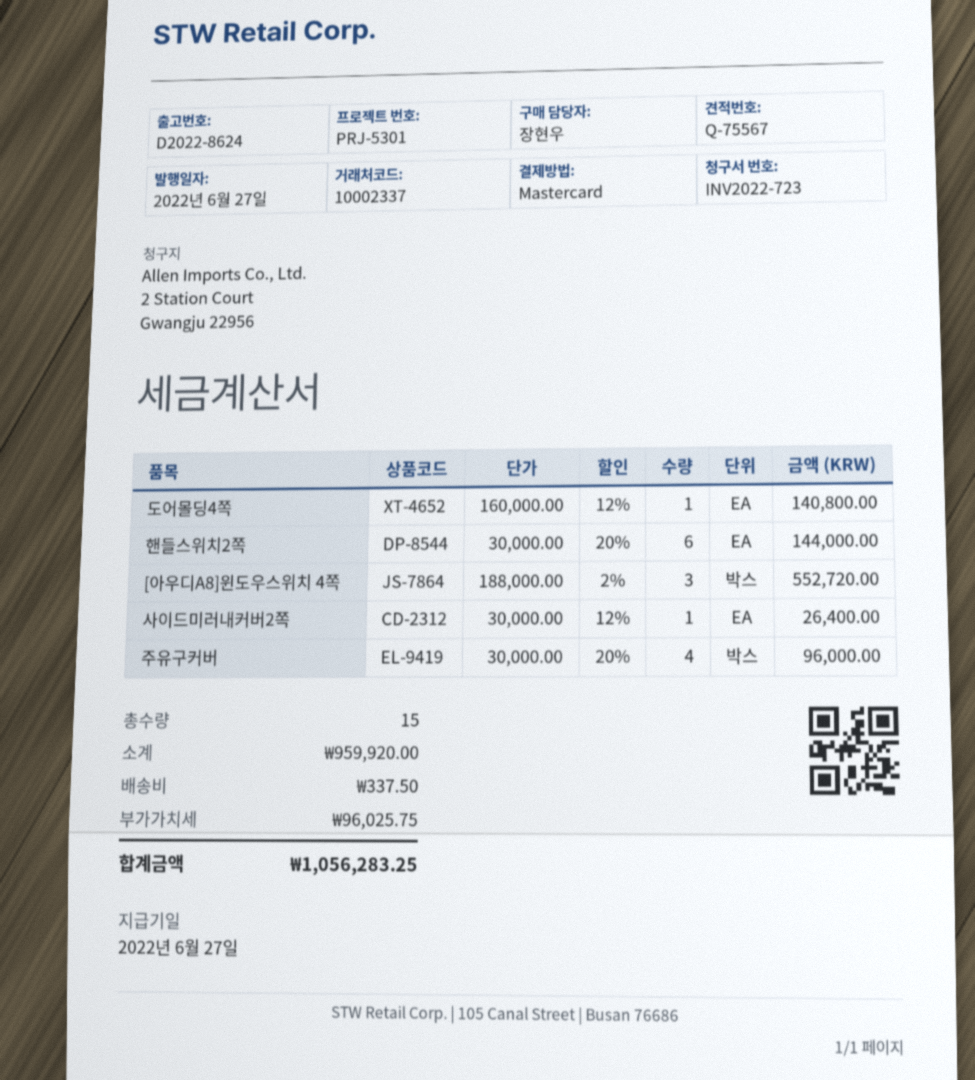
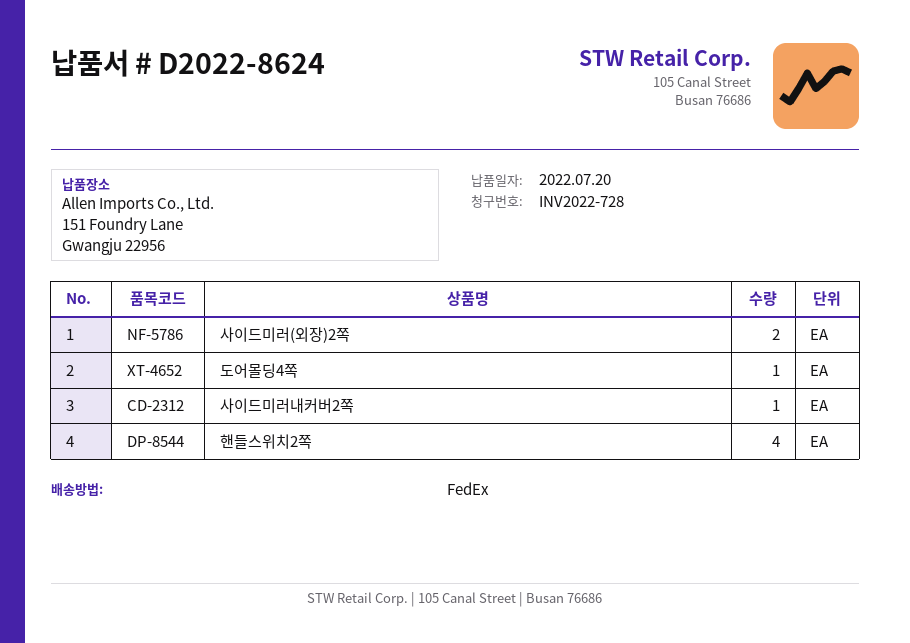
invoice number: INV2022-723 -> INV2022-728
핸들스위치2쪽: 6 -> 4
[아우디A8]윈도우스위치 4쪽: 3 -> none
주유구커버: 4 -> none
사이드미러(외장)2쪽: none -> 2

